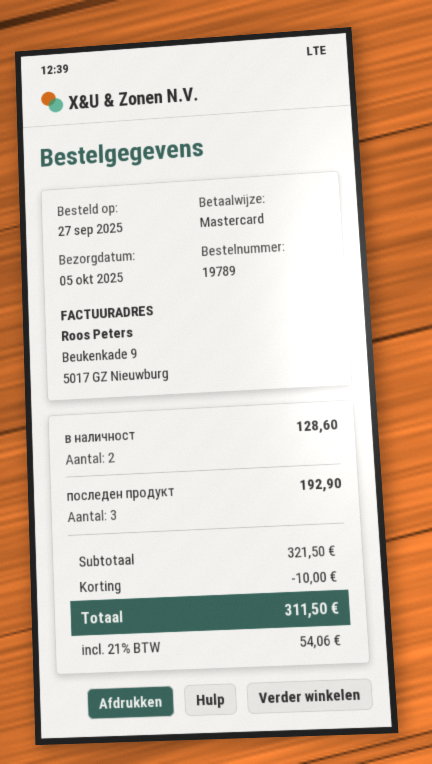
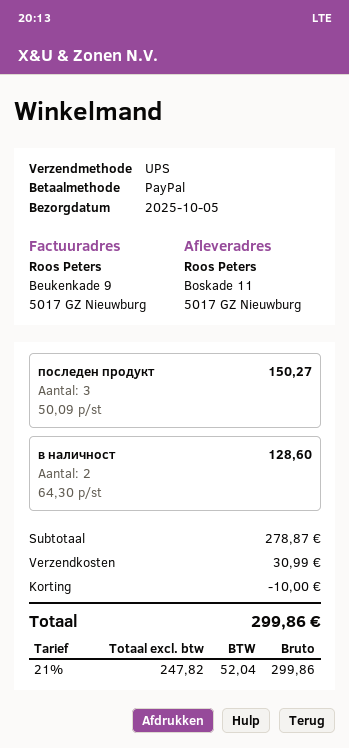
payment method: Mastercard -> PayPal
последен продукт: 3 for 192.90 -> 3 for 150.27
subtotal: 321.50 -> 278.87
shipping: none -> 30.99
tax: 21% = 54.06 -> 21% = 52.04
total: 311.50 -> 299.86

